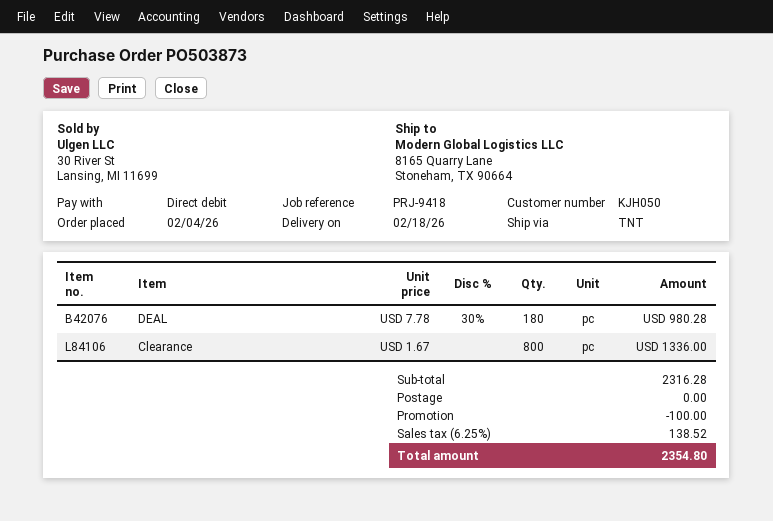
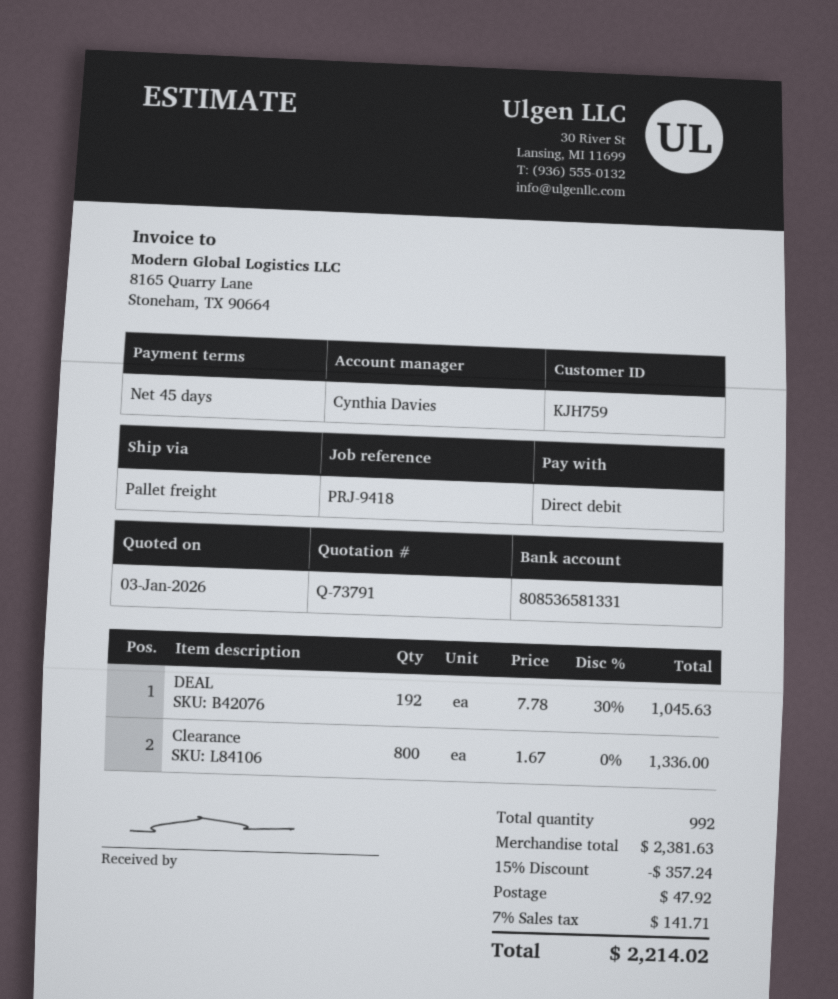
customer number: KJH050 -> KJH759
shipping method: TNT -> pallet freight
DEAL: 180 x 7.78 - 30% = 980.28 -> 192 x 7.78 - 30% = 1045.63
subtotal: 2316.28 -> 2381.63
discount: 100.00 -> 357.24
shipping: 0.00 -> 47.92
tax: 6.25% = 138.52 -> 7% = 141.71
total: 2354.80 -> 2214.02

